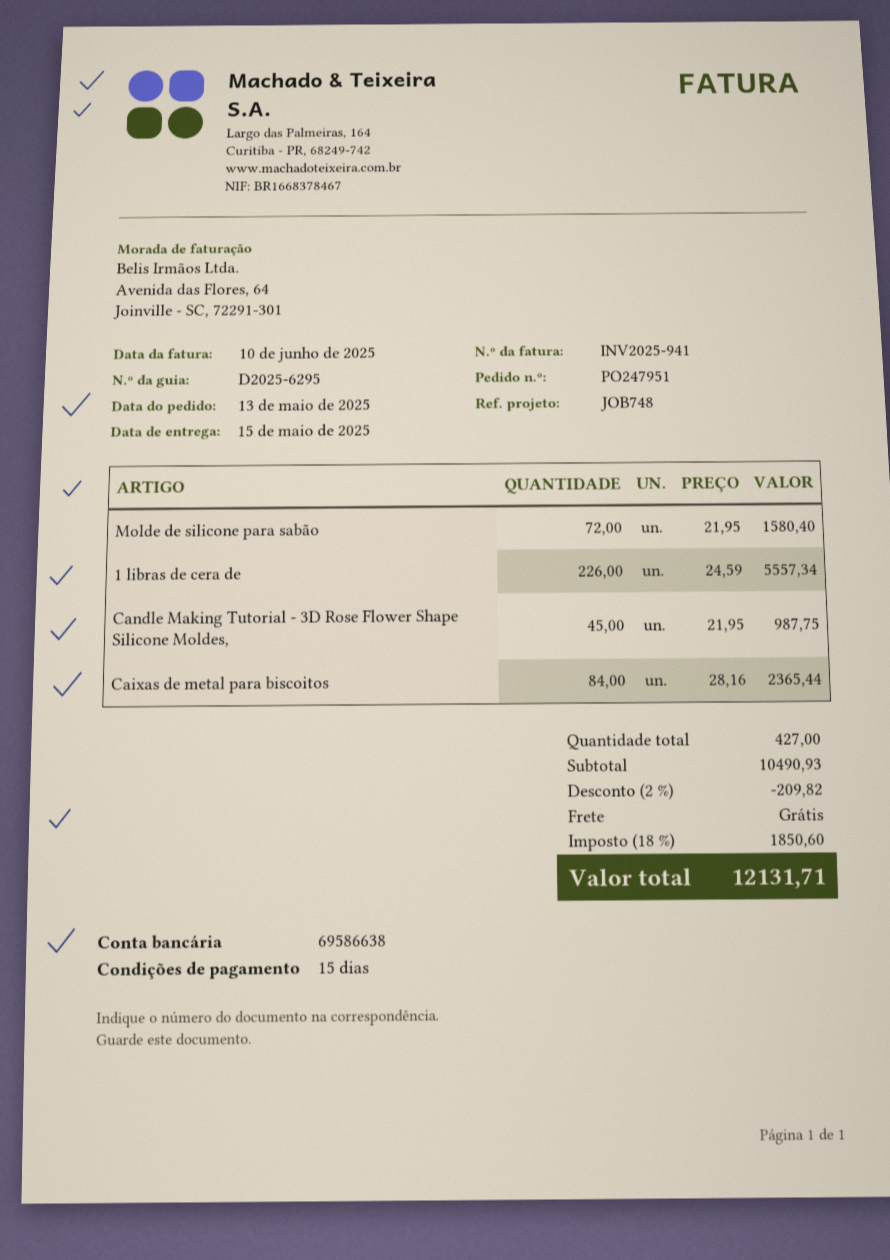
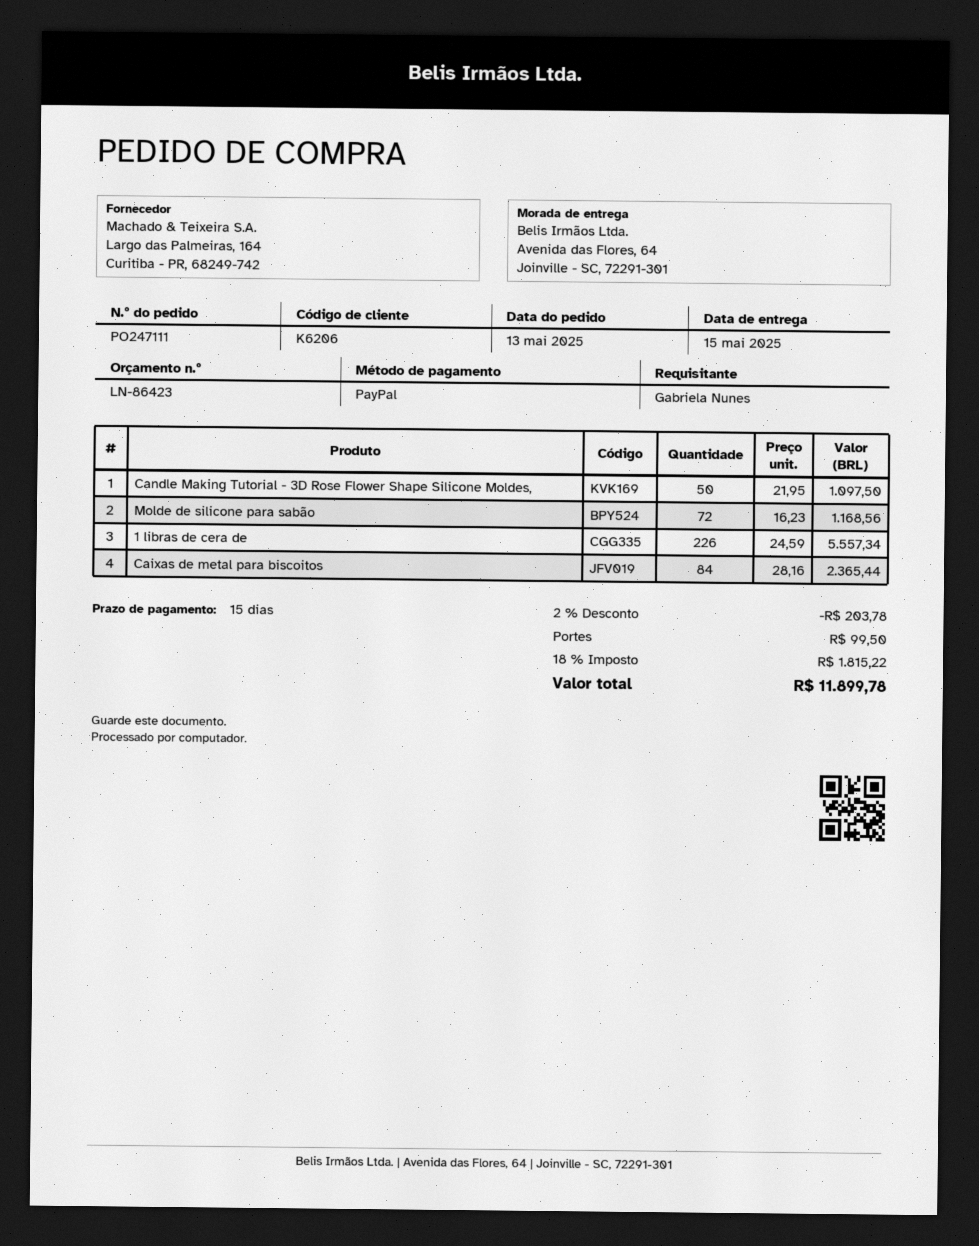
order number: PO247951 -> PO247111
Molde de silicone para sabão: 72 x 21.95 = 1580.40 -> 72 x 16.23 = 1168.56
Candle Making Tutorial - 3D Rose Flower Shape Silicone Moldes,: 45 x 21.95 = 987.75 -> 50 x 21.95 = 1097.50
discount: 2% = 209.82 -> 2% = 203.78
shipping: 0.00 -> 99.50
tax: 18% = 1850.60 -> 18% = 1815.22
total: 12131.71 -> 11899.78

